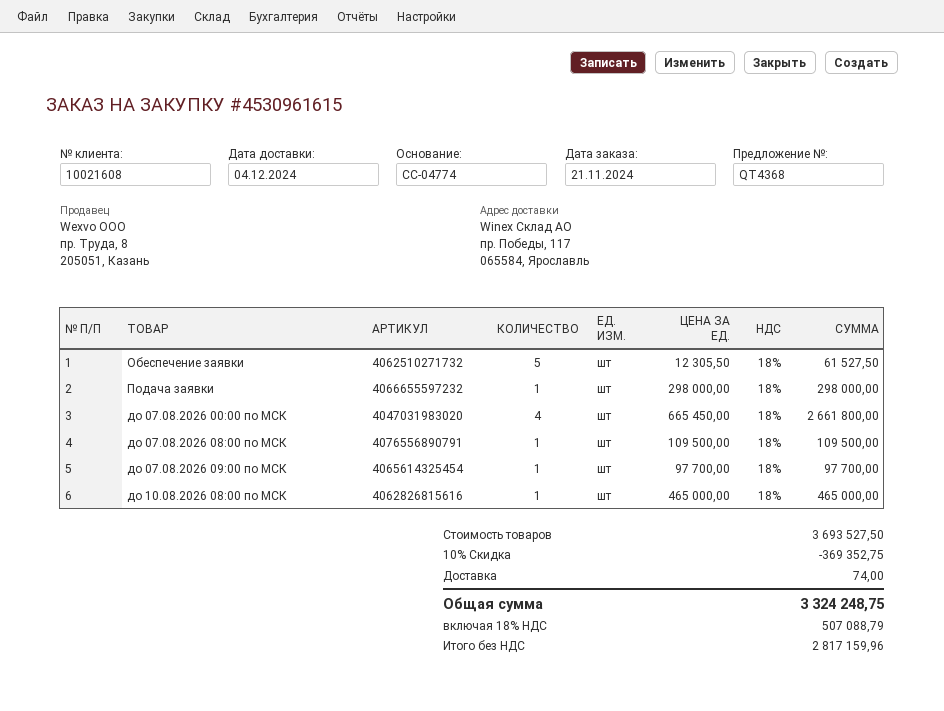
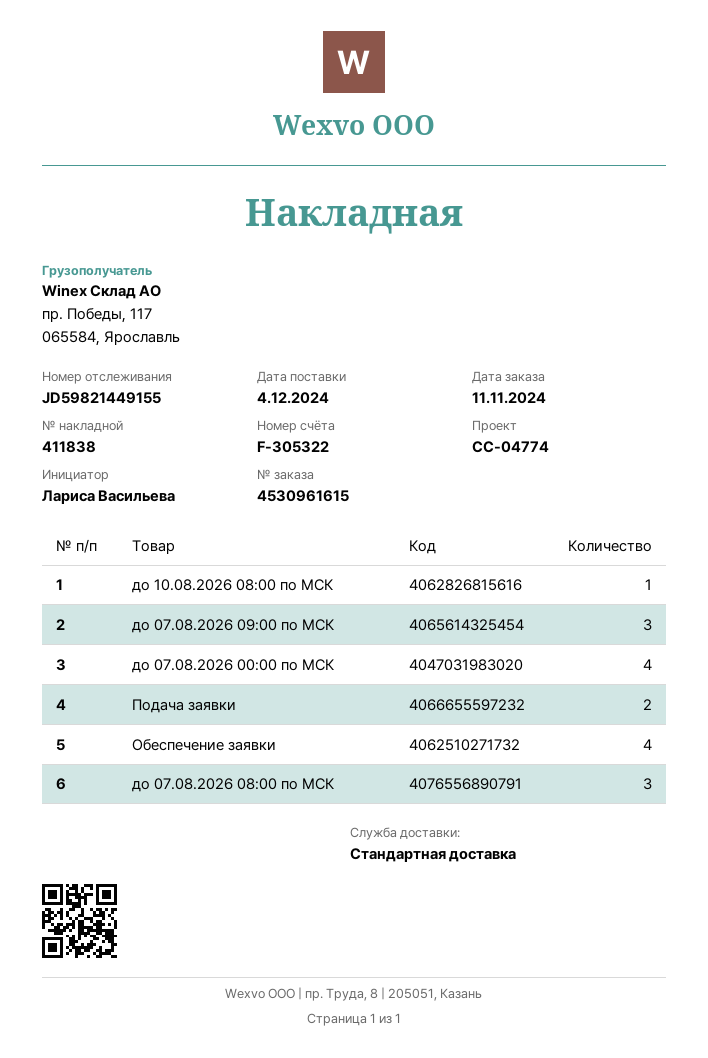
order date: 2024-11-21 -> 2024-11-11
Обеспечение заявки: 5 -> 4
Подача заявки: 1 -> 2
до 07.08.2026 08:00 по МСК: 1 -> 3
до 07.08.2026 09:00 по МСК: 1 -> 3

